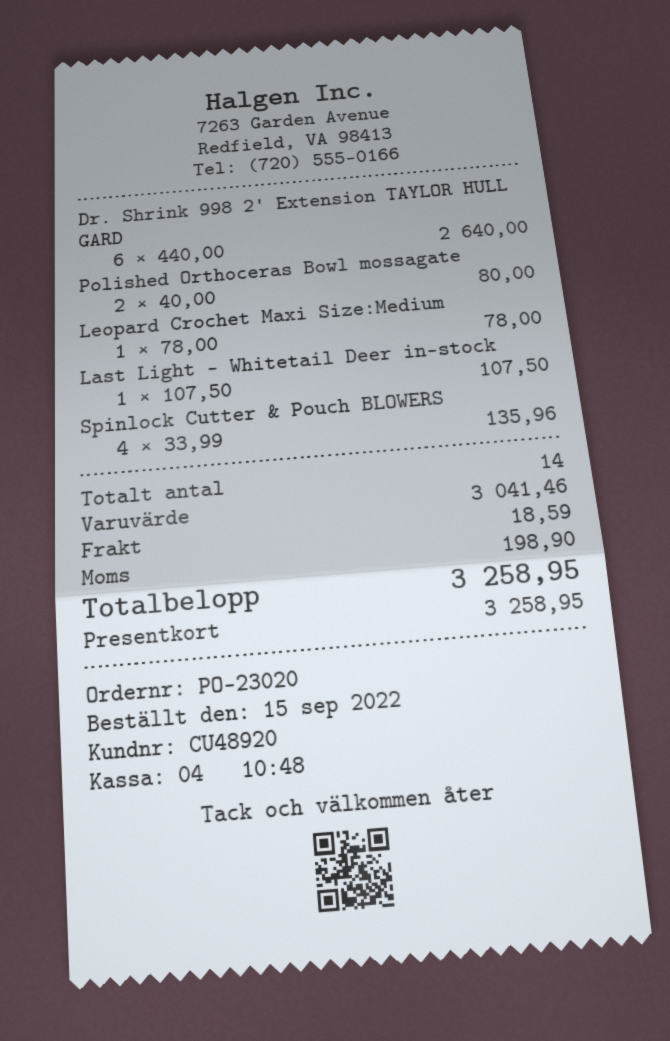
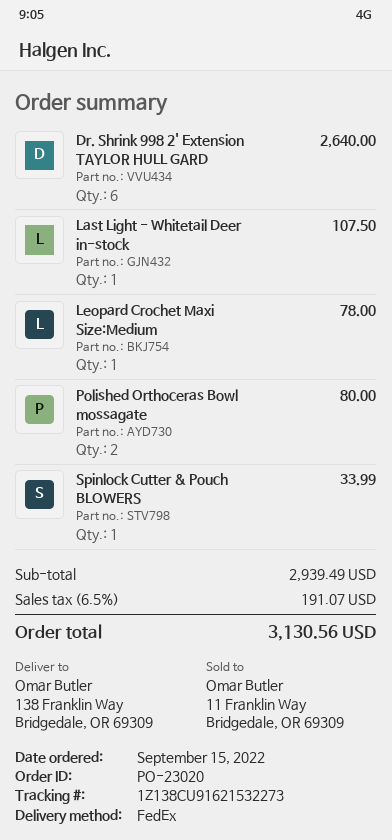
Spinlock Cutter & Pouch BLOWERS: 4 for 135.96 -> 1 for 33.99
subtotal: 3041.46 -> 2939.49
shipping: 18.59 -> none
tax: 198.90 -> 191.07
total: 3258.95 -> 3130.56

